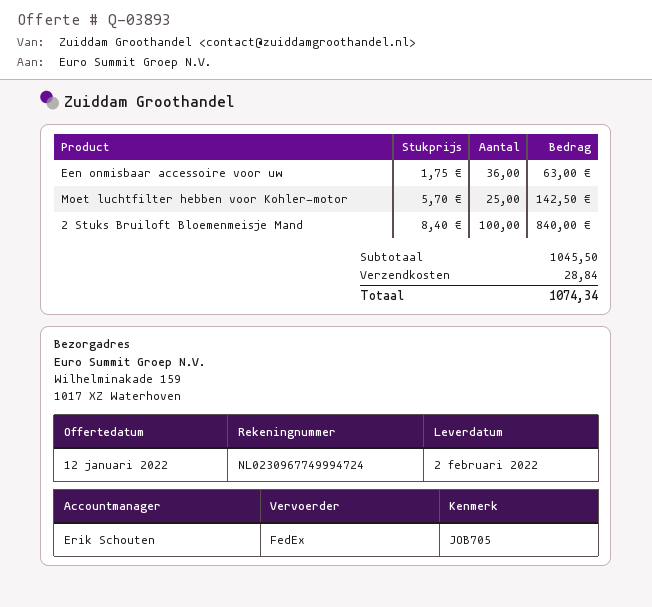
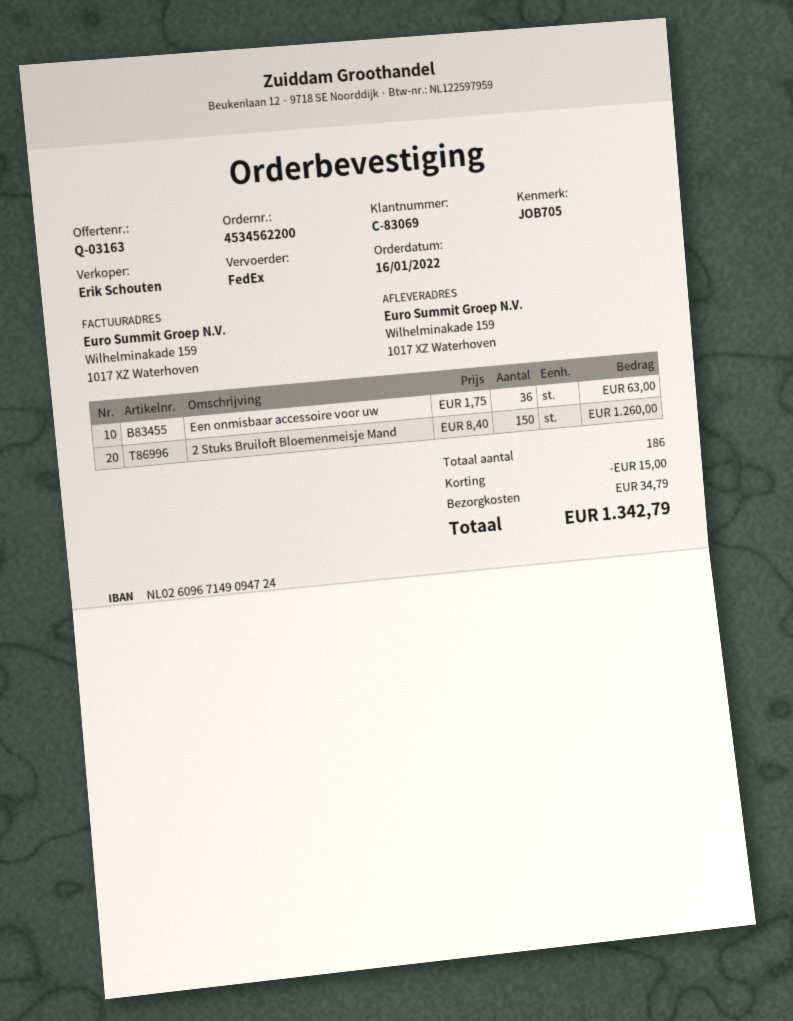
quote number: Q-03893 -> Q-03163
bank account: NL0230967749994724 -> NL0260967149094724
Moet luchtfilter hebben voor Kohler-motor: 25 x 5.70 = 142.50 -> none
2 Stuks Bruiloft Bloemenmeisje Mand: 100 x 8.40 = 840.00 -> 150 x 8.40 = 1260.00
discount: none -> 15.00
shipping: 28.84 -> 34.79
total: 1074.34 -> 1342.79

